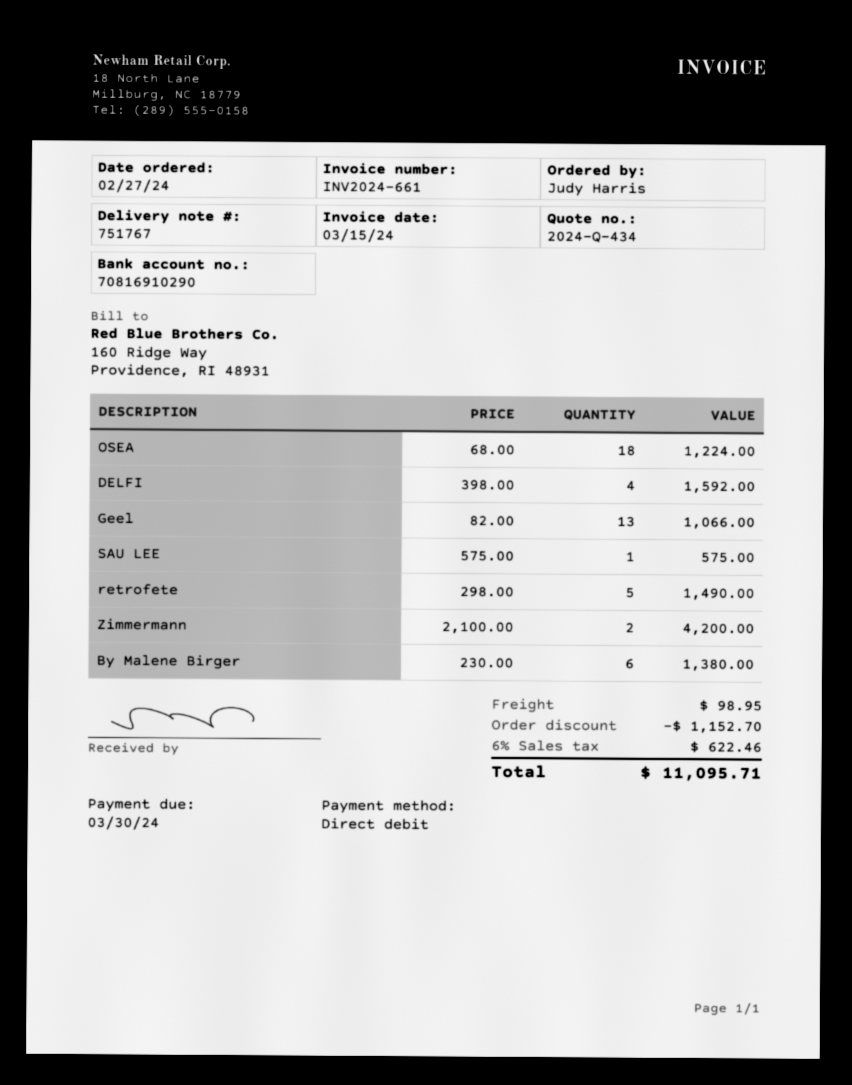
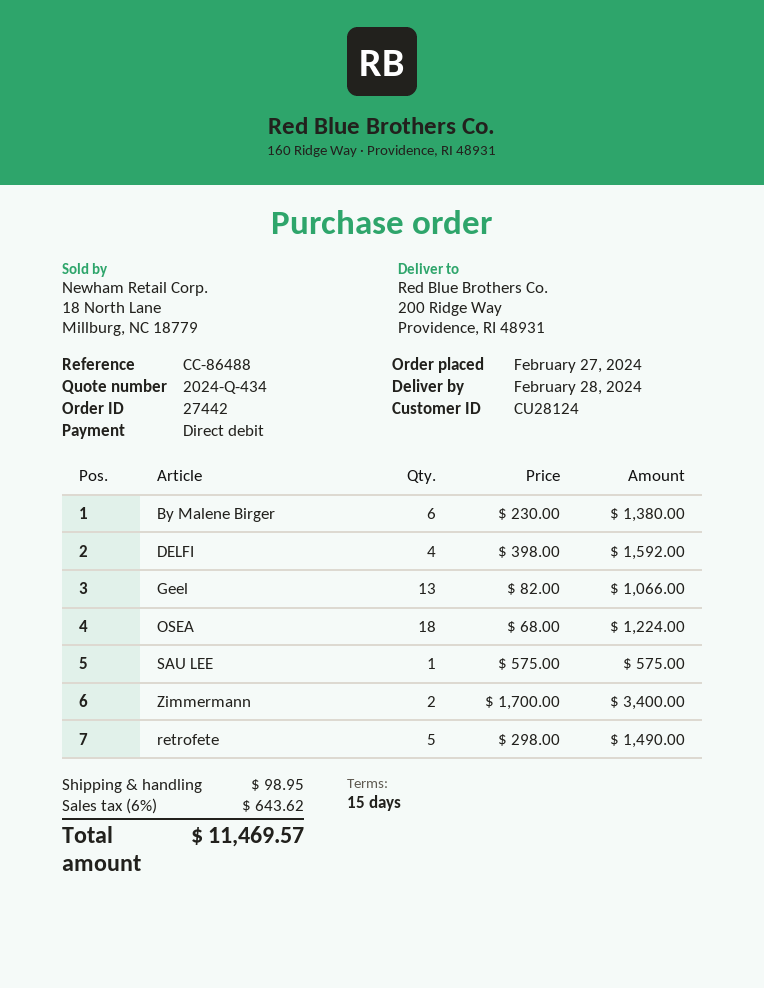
Zimmermann: 2 x 2100.00 = 4200.00 -> 2 x 1700.00 = 3400.00
discount: 1152.70 -> none
tax: 6% = 622.46 -> 6% = 643.62
total: 11095.71 -> 11469.57

